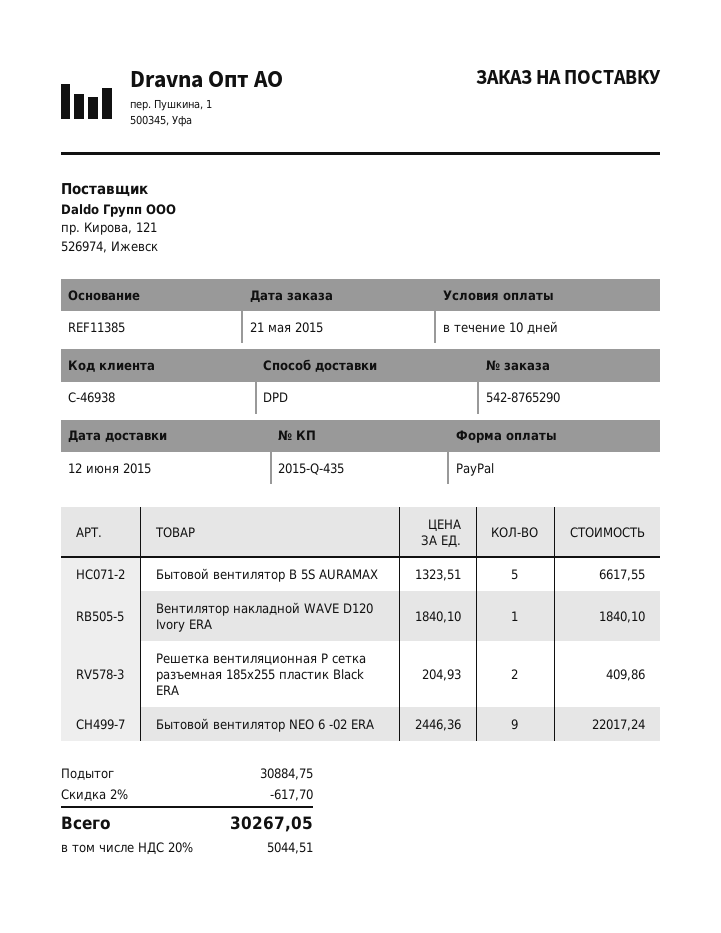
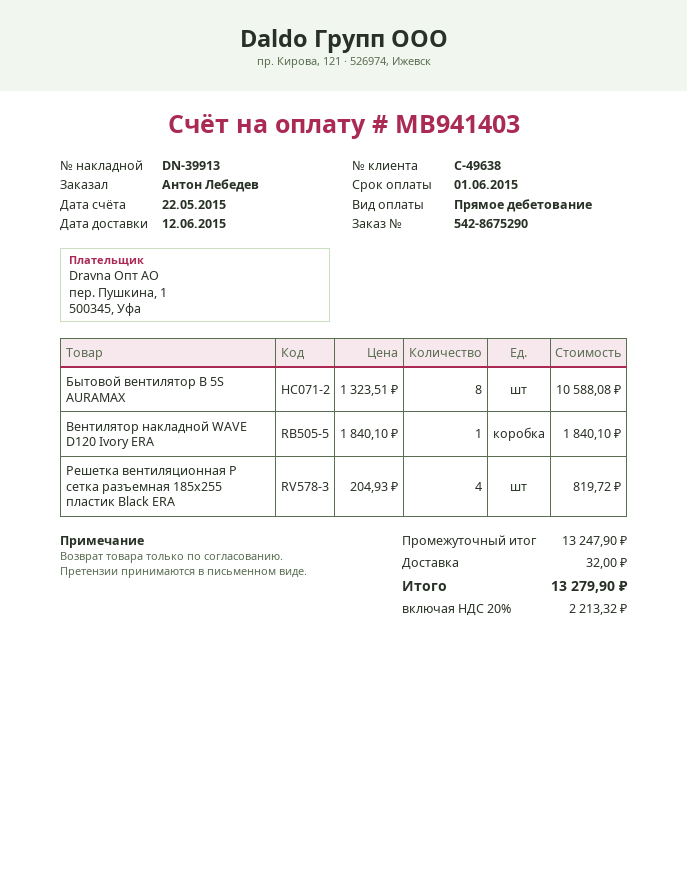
order number: 542-8765290 -> 542-8675290
customer number: C-46938 -> C-49638
payment method: PayPal -> direct debit
Бытовой вентилятор B 5S AURAMAX: 5 x 1323.51 = 6617.55 -> 8 x 1323.51 = 10588.08
Решетка вентиляционная Р сетка разъемная 185х255 пластик Black ERA: 2 x 204.93 = 409.86 -> 4 x 204.93 = 819.72
Бытовой вентилятор NEO 6 -02 ERA: 9 x 2446.36 = 22017.24 -> none
subtotal: 30884.75 -> 13247.90
discount: 2% = 617.70 -> none
shipping: none -> 32.00
tax: 20% = 5044.51 -> 20% = 2213.32
total: 30267.05 -> 13279.90

